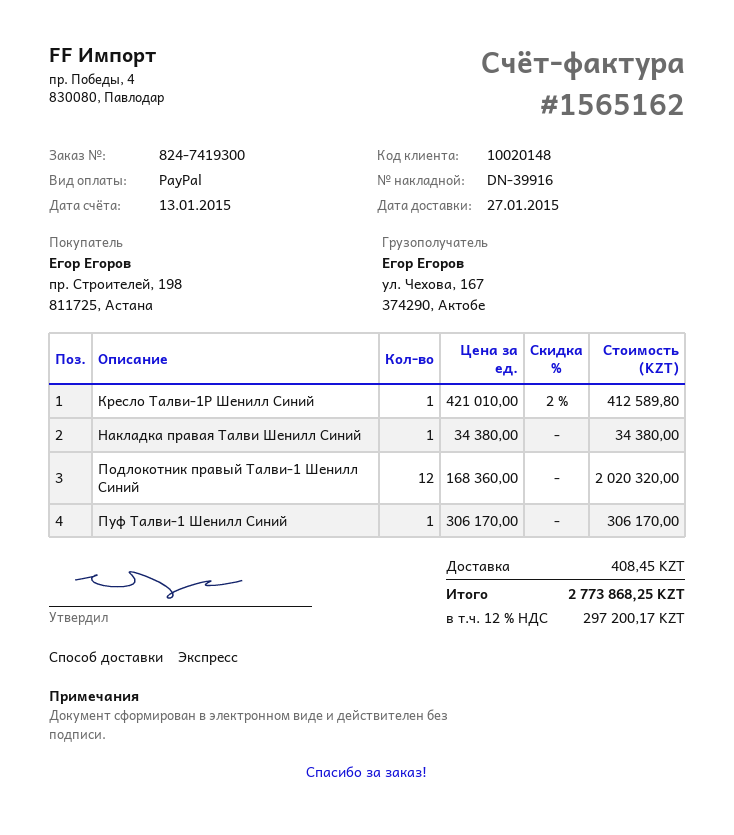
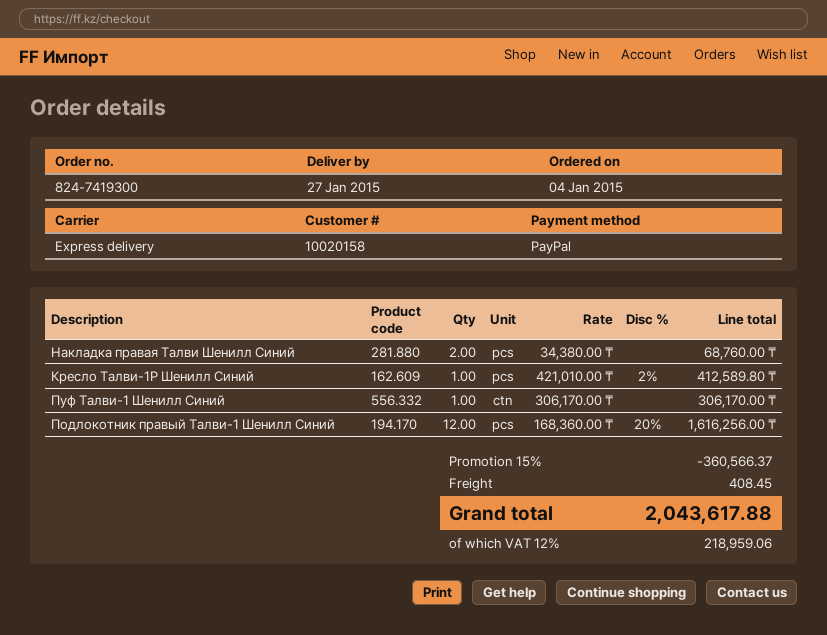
customer number: 10020148 -> 10020158
Накладка правая Талви Шенилл Синий: 1 x 34380.00 = 34380.00 -> 2 x 34380.00 = 68760.00
Подлокотник правый Талви-1 Шенилл Синий: 12 x 168360.00 = 2020320.00 -> 12 x 168360.00 - 20% = 1616256.00
discount: none -> 15% = 360566.37
tax: 12% = 297200.17 -> 12% = 218959.06
total: 2773868.25 -> 2043617.88

